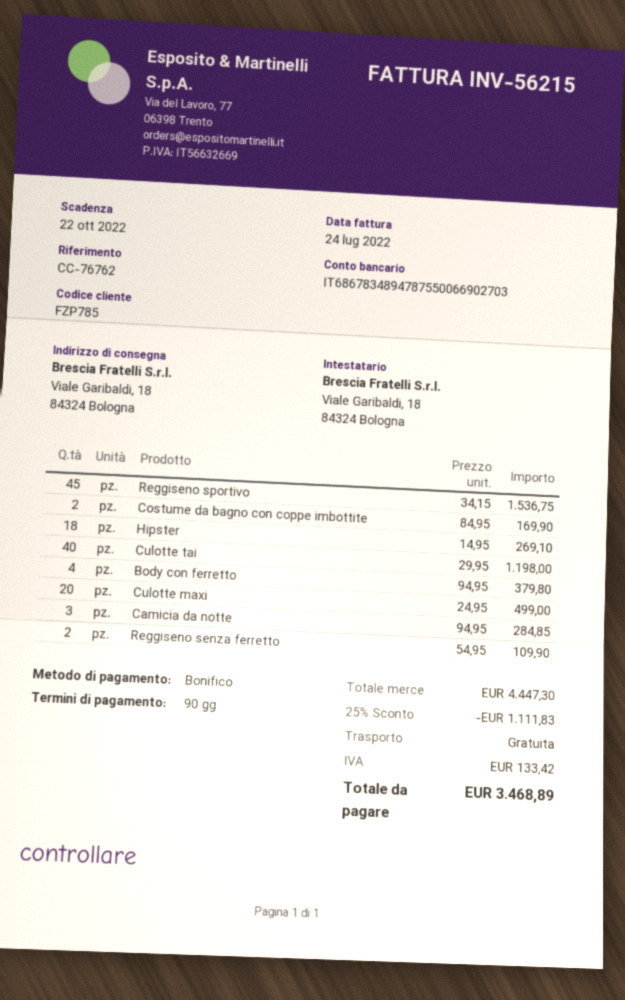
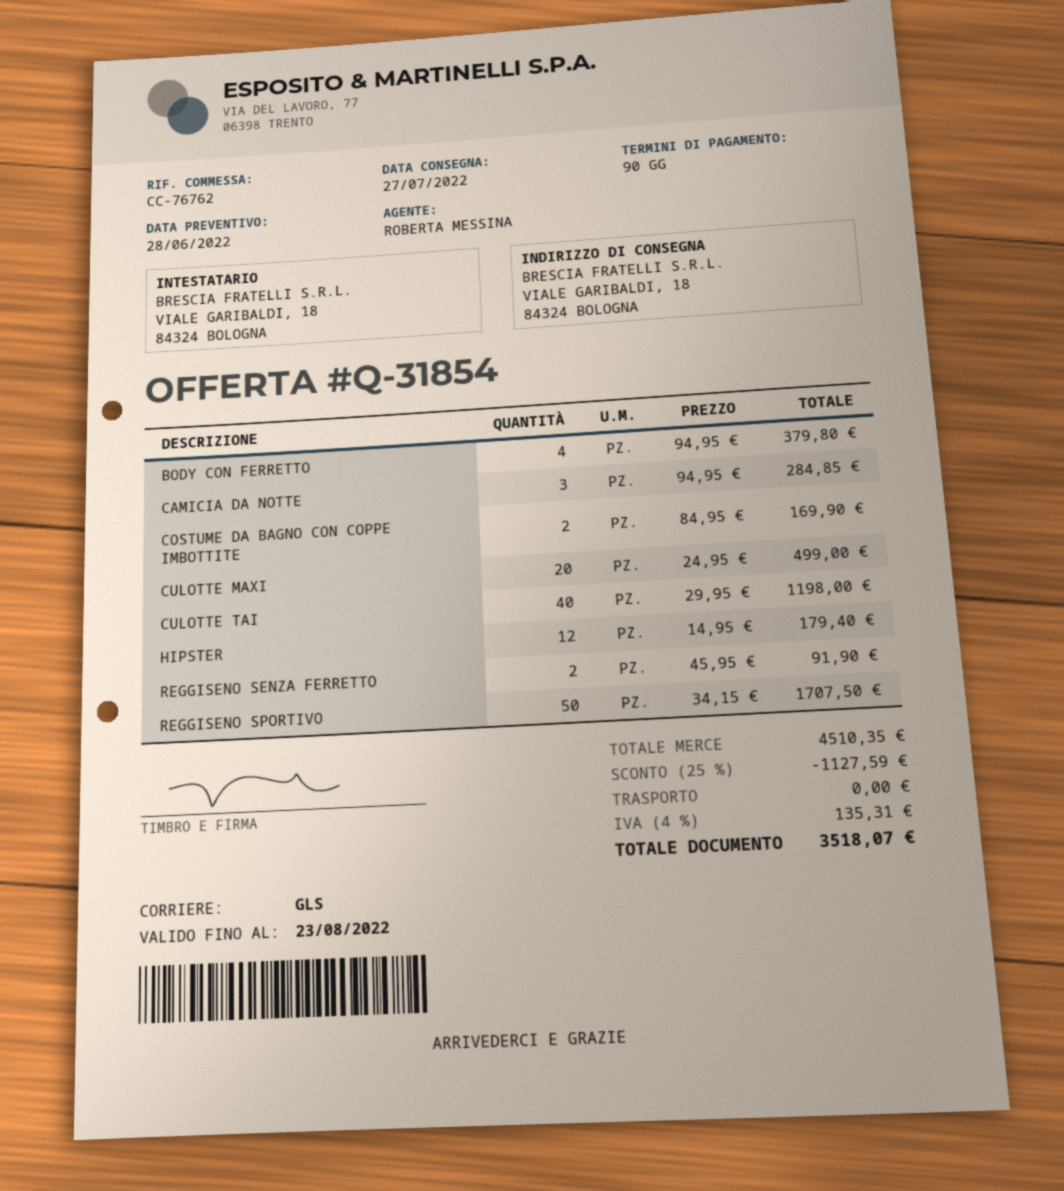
Reggiseno sportivo: 45 x 34.15 = 1536.75 -> 50 x 34.15 = 1707.50
Hipster: 18 x 14.95 = 269.10 -> 12 x 14.95 = 179.40
Reggiseno senza ferretto: 2 x 54.95 = 109.90 -> 2 x 45.95 = 91.90
subtotal: 4447.30 -> 4510.35
discount: 25% = 1111.83 -> 25% = 1127.59
tax: 133.42 -> 135.31
total: 3468.89 -> 3518.07

